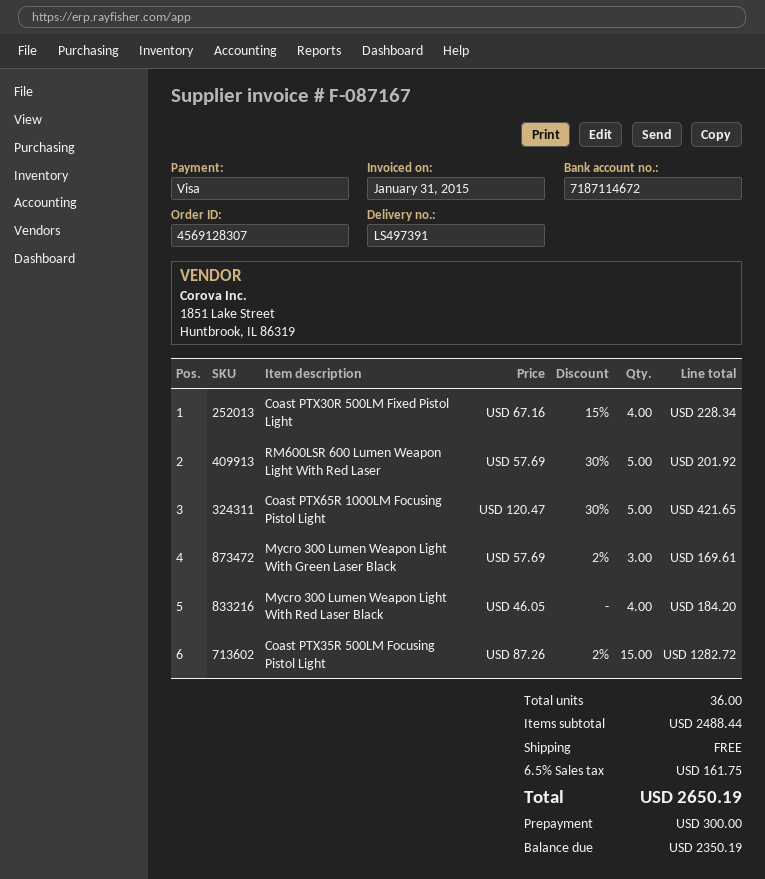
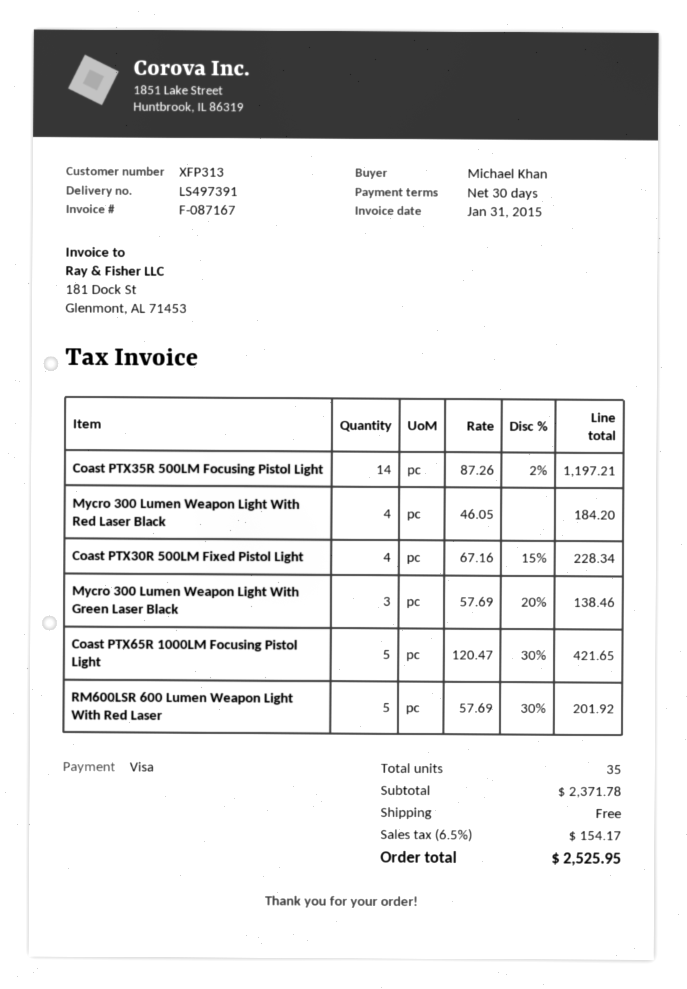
Mycro 300 Lumen Weapon Light With Green Laser Black: 3 x 57.69 - 2% = 169.61 -> 3 x 57.69 - 20% = 138.46
Coast PTX35R 500LM Focusing Pistol Light: 15 x 87.26 - 2% = 1282.72 -> 14 x 87.26 - 2% = 1197.21
total quantity: 36 -> 35
subtotal: 2488.44 -> 2371.78
tax: 6.5% = 161.75 -> 6.5% = 154.17
total: 2650.19 -> 2525.95

